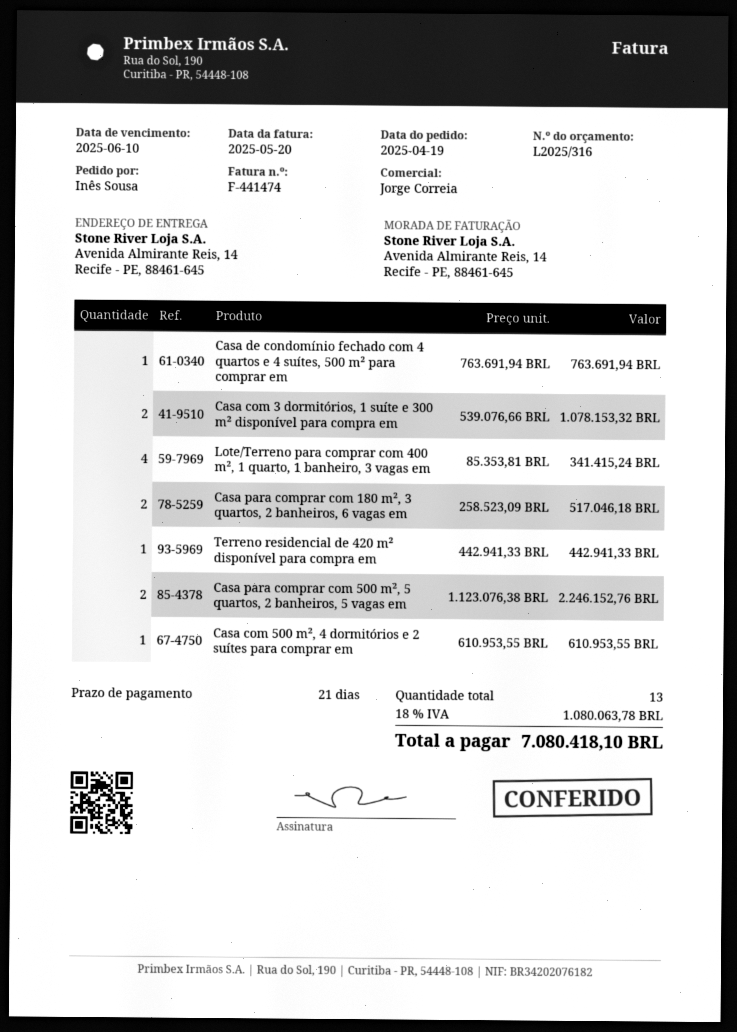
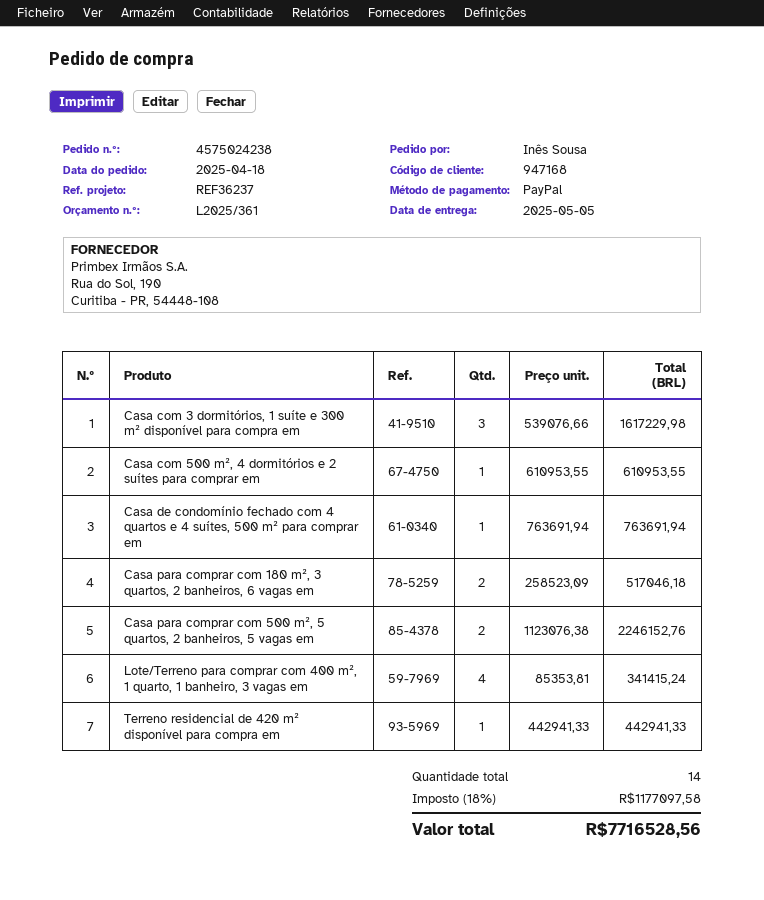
quote number: L2025/316 -> L2025/361
order date: 2025-04-19 -> 2025-04-18
Casa com 3 dormitórios, 1 suíte e 300 m² disponível para compra em: 2 x 539076.66 = 1078153.32 -> 3 x 539076.66 = 1617229.98
total quantity: 13 -> 14
tax: 18% = 1080063.78 -> 18% = 1177097.58
total: 7080418.10 -> 7716528.56

